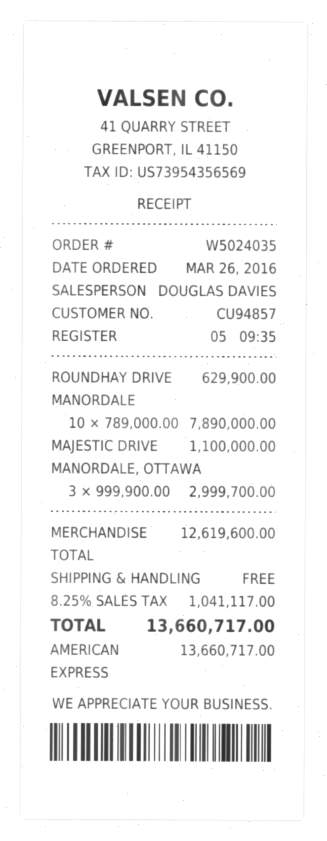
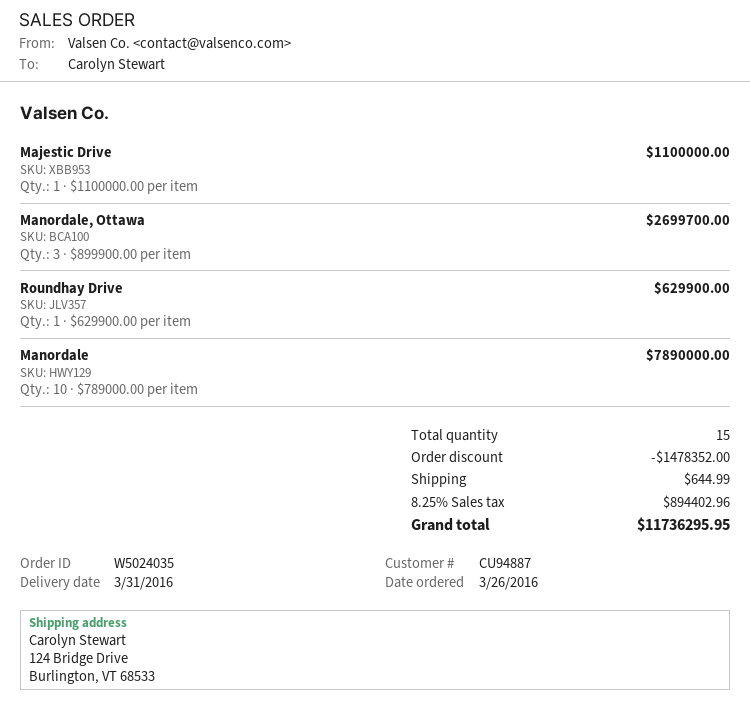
customer number: CU94857 -> CU94887
MANORDALE, OTTAWA: 3 x 999900.00 = 2999700.00 -> 3 x 899900.00 = 2699700.00
discount: none -> 1478352.00
shipping: 0.00 -> 644.99
tax: 8.25% = 1041117.00 -> 8.25% = 894402.96
total: 13660717.00 -> 11736295.95

